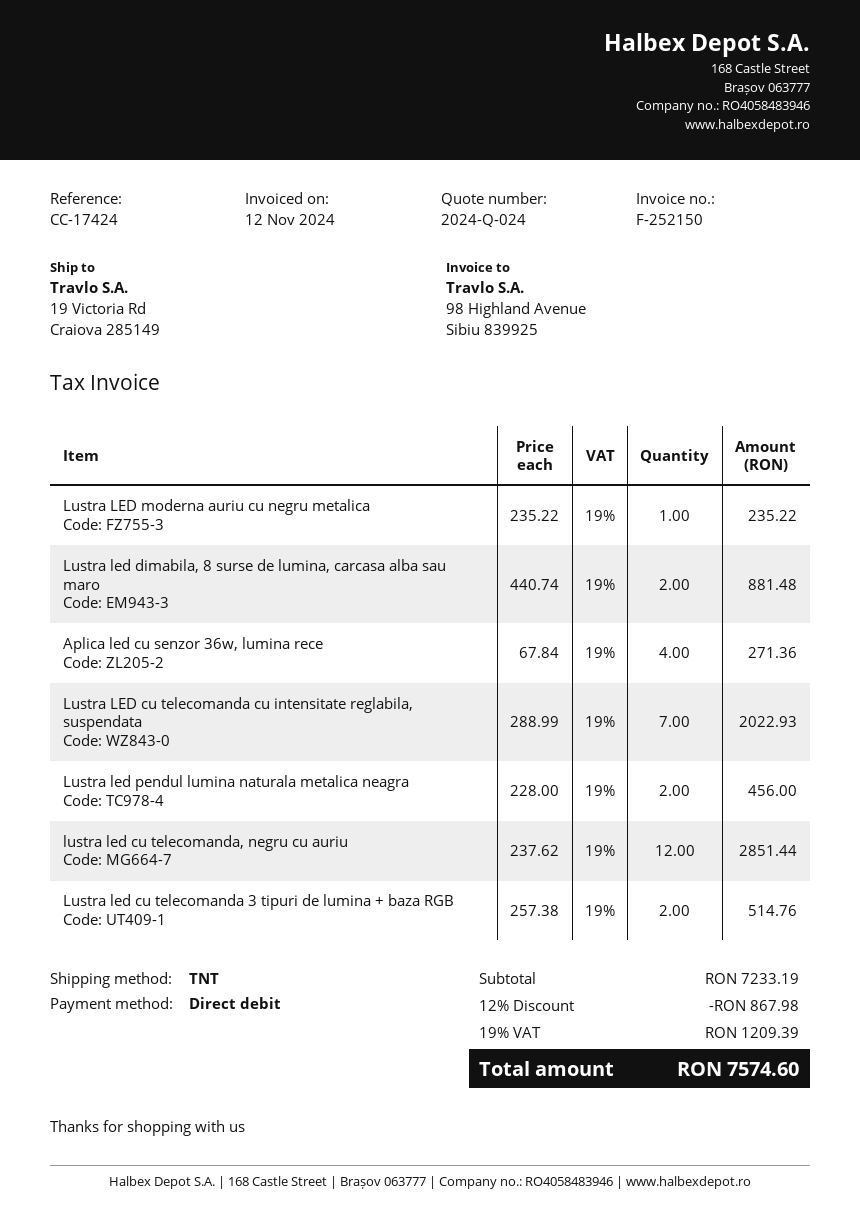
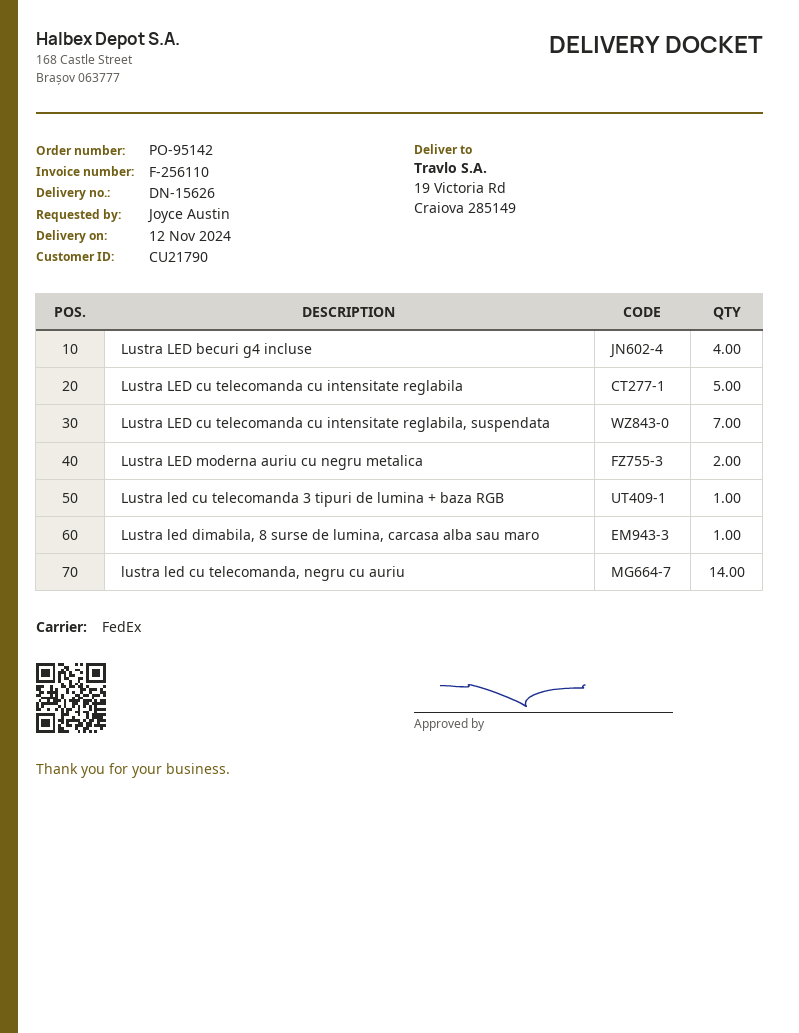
invoice number: F-252150 -> F-256110
shipping method: TNT -> FedEx
Lustra LED moderna auriu cu negru metalica: 1 -> 2
Lustra led dimabila, 8 surse de lumina, carcasa alba sau maro: 2 -> 1
Aplica led cu senzor 36w, lumina rece: 4 -> none
Lustra led pendul lumina naturala metalica neagra: 2 -> none
lustra led cu telecomanda, negru cu auriu: 12 -> 14
Lustra led cu telecomanda 3 tipuri de lumina + baza RGB: 2 -> 1
Lustra LED becuri g4 incluse: none -> 4
Lustra LED cu telecomanda cu intensitate reglabila: none -> 5

